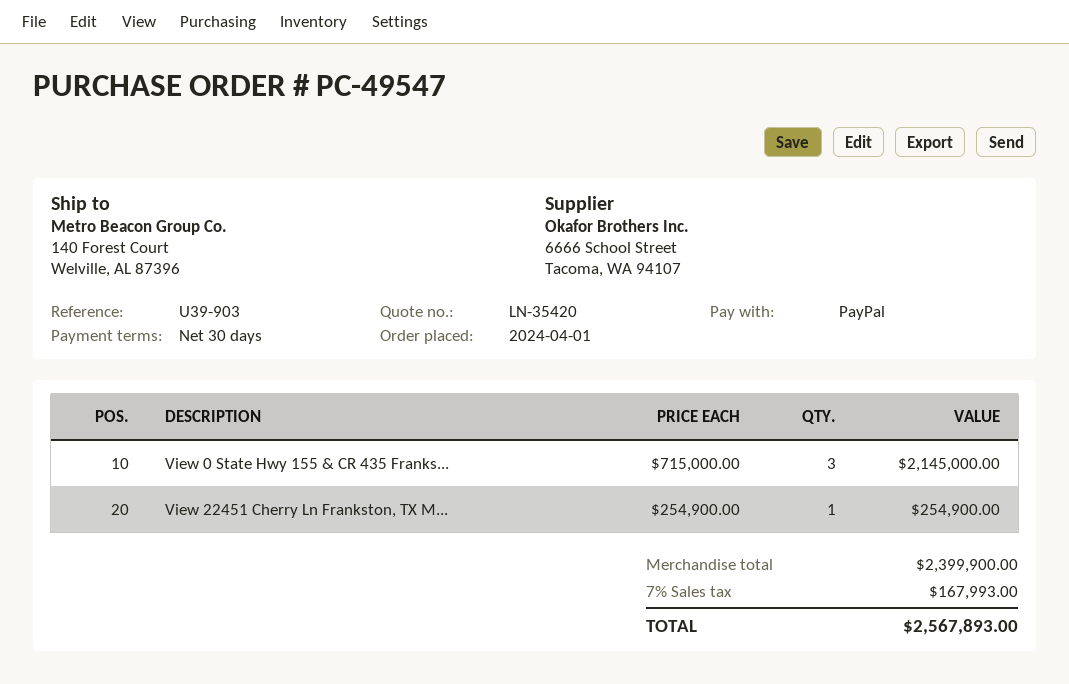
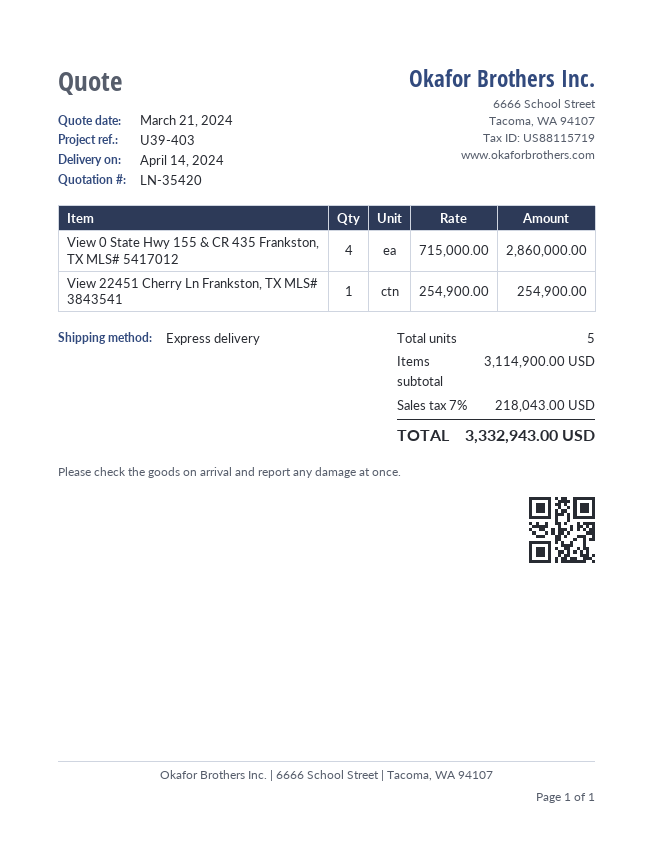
reference: U39-903 -> U39-403
View 0 State Hwy 155 & CR 435 Franks...: 3 x 715000.00 = 2145000.00 -> 4 x 715000.00 = 2860000.00
subtotal: 2399900.00 -> 3114900.00
tax: 7% = 167993.00 -> 7% = 218043.00
total: 2567893.00 -> 3332943.00

